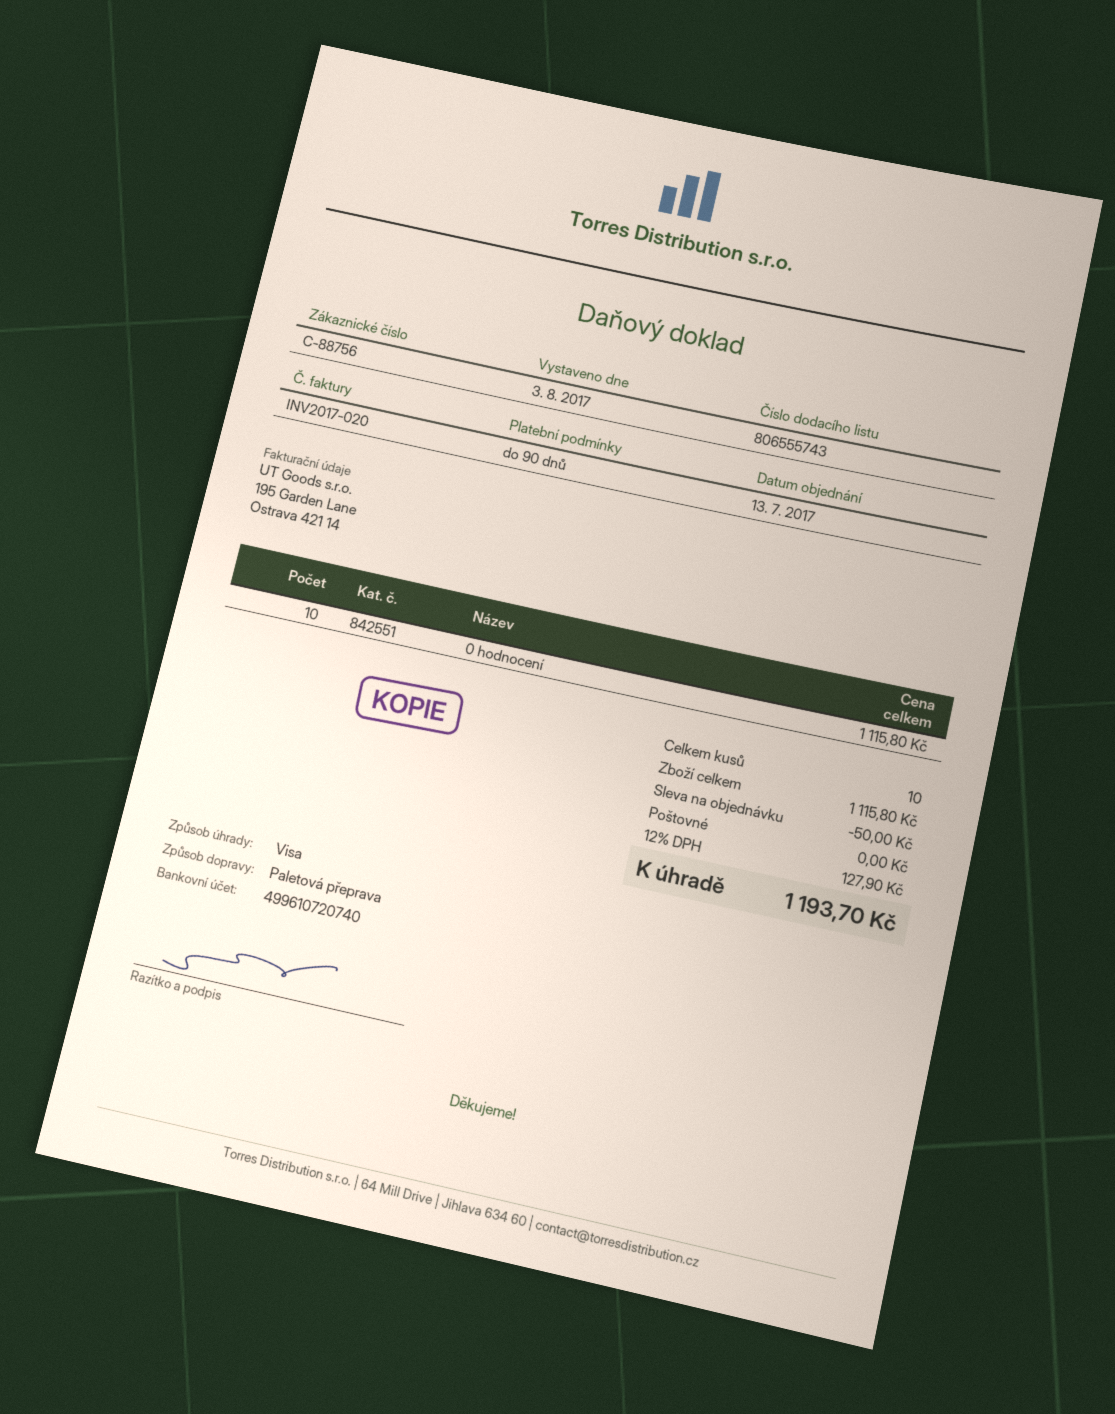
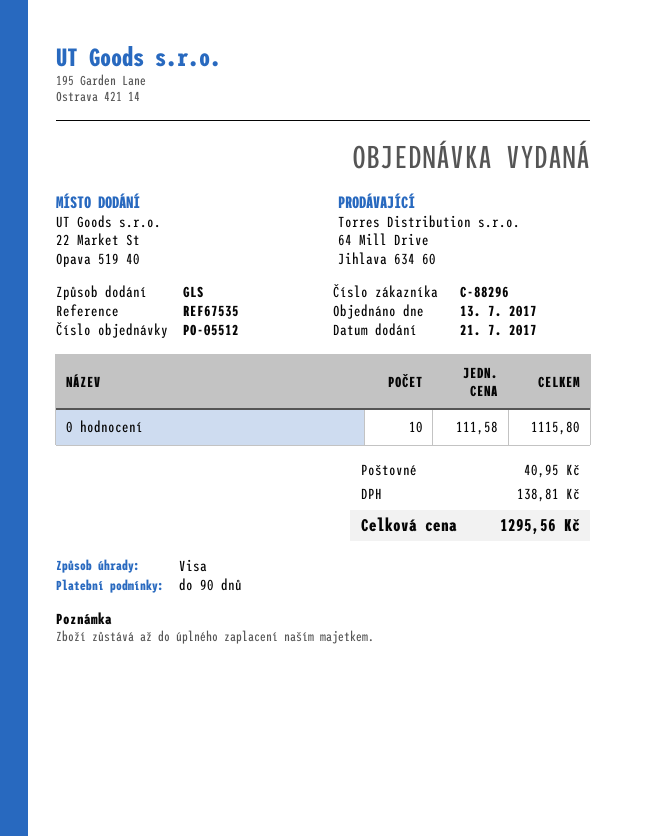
customer number: C-88756 -> C-88296
shipping method: pallet freight -> GLS
discount: 50.00 -> none
shipping: 0.00 -> 40.95
tax: 127.90 -> 138.81
total: 1193.70 -> 1295.56

